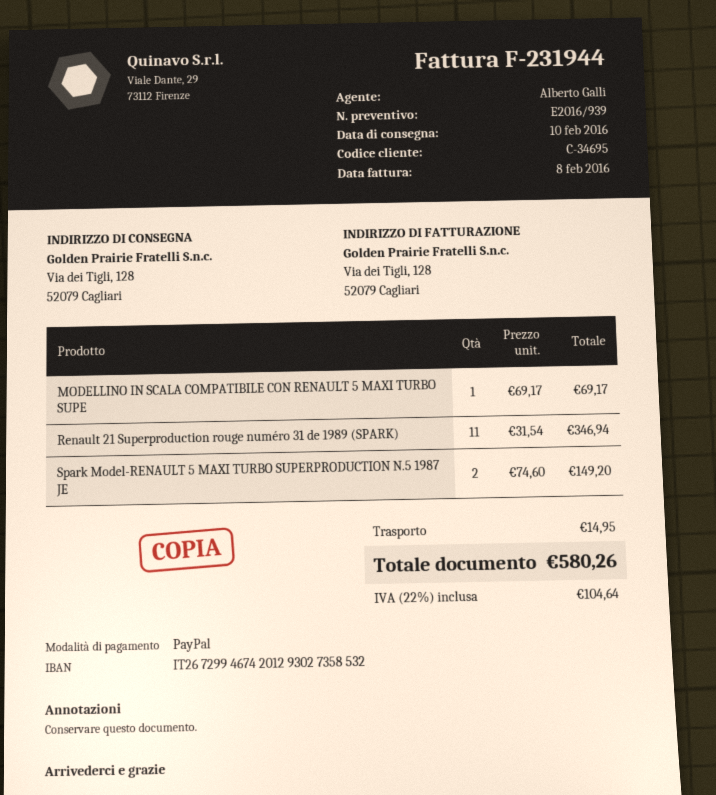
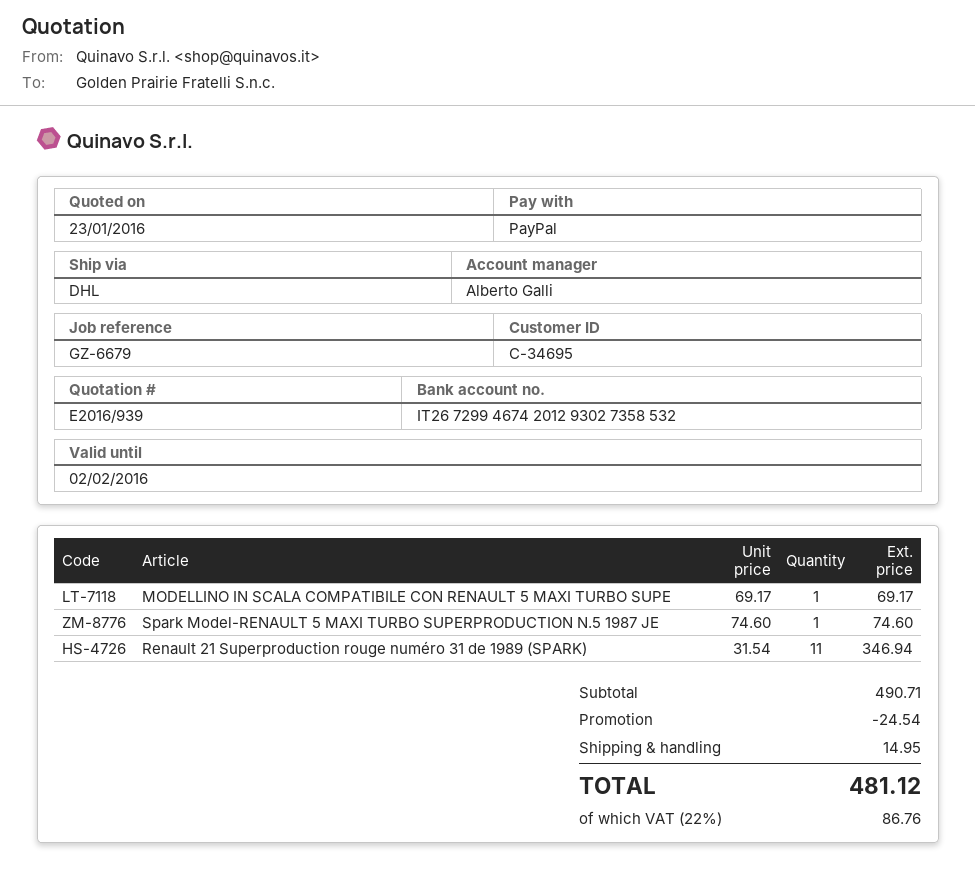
Spark Model-RENAULT 5 MAXI TURBO SUPERPRODUCTION N.5 1987 JE: 2 x 74.60 = 149.20 -> 1 x 74.60 = 74.60
discount: none -> 24.54
tax: 22% = 104.64 -> 22% = 86.76
total: 580.26 -> 481.12

